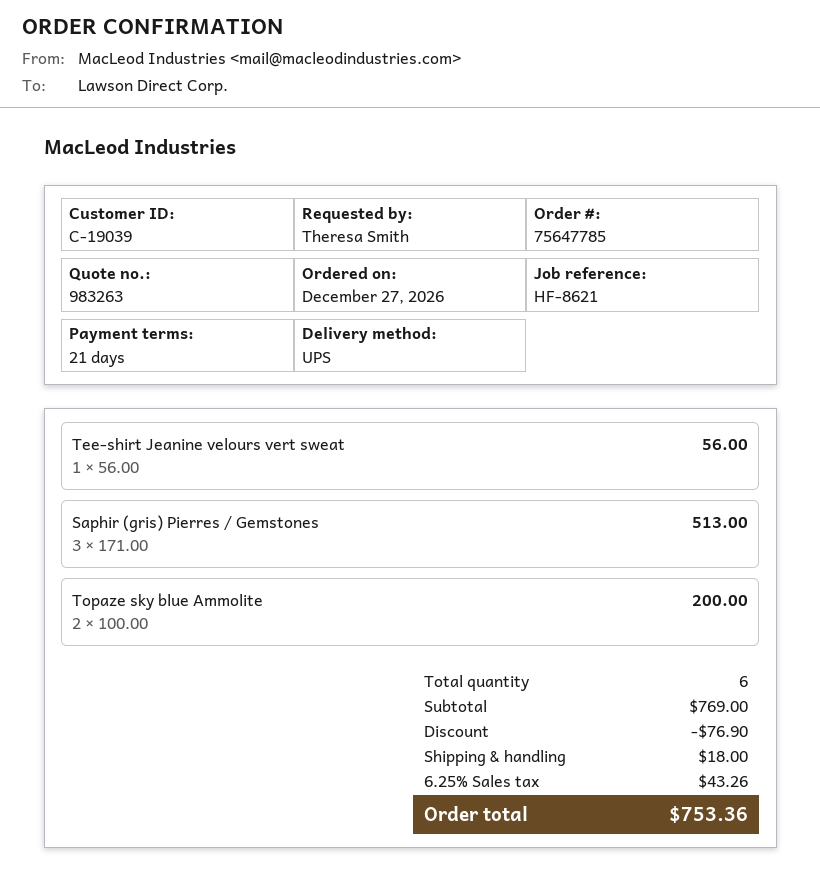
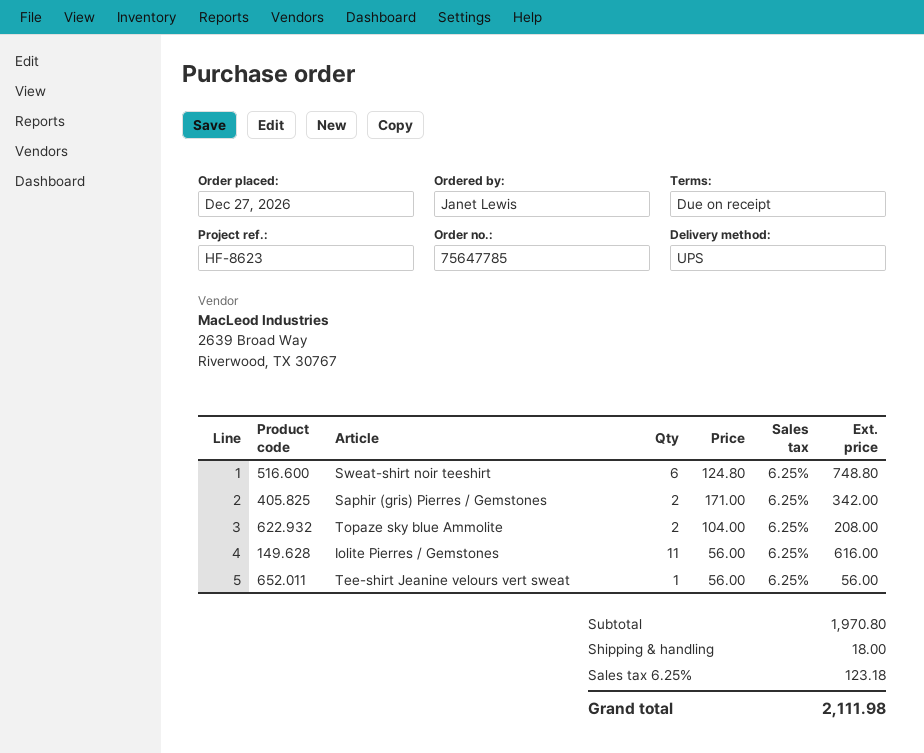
payment terms: 21 days -> on receipt
reference: HF-8621 -> HF-8623
ordered by: Theresa Smith -> Janet Lewis
Saphir (gris) Pierres / Gemstones: 3 x 171.00 = 513.00 -> 2 x 171.00 = 342.00
Topaze sky blue Ammolite: 2 x 100.00 = 200.00 -> 2 x 104.00 = 208.00
Sweat-shirt noir teeshirt: none -> 6 x 124.80 = 748.80
Iolite Pierres / Gemstones: none -> 11 x 56.00 = 616.00
subtotal: 769.00 -> 1970.80
discount: 76.90 -> none
tax: 6.25% = 43.26 -> 6.25% = 123.18
total: 753.36 -> 2111.98

